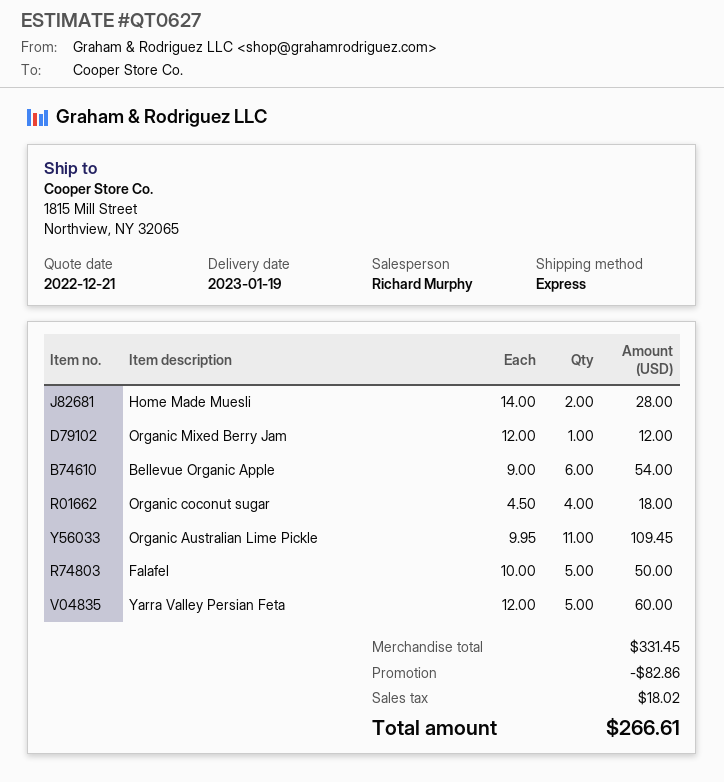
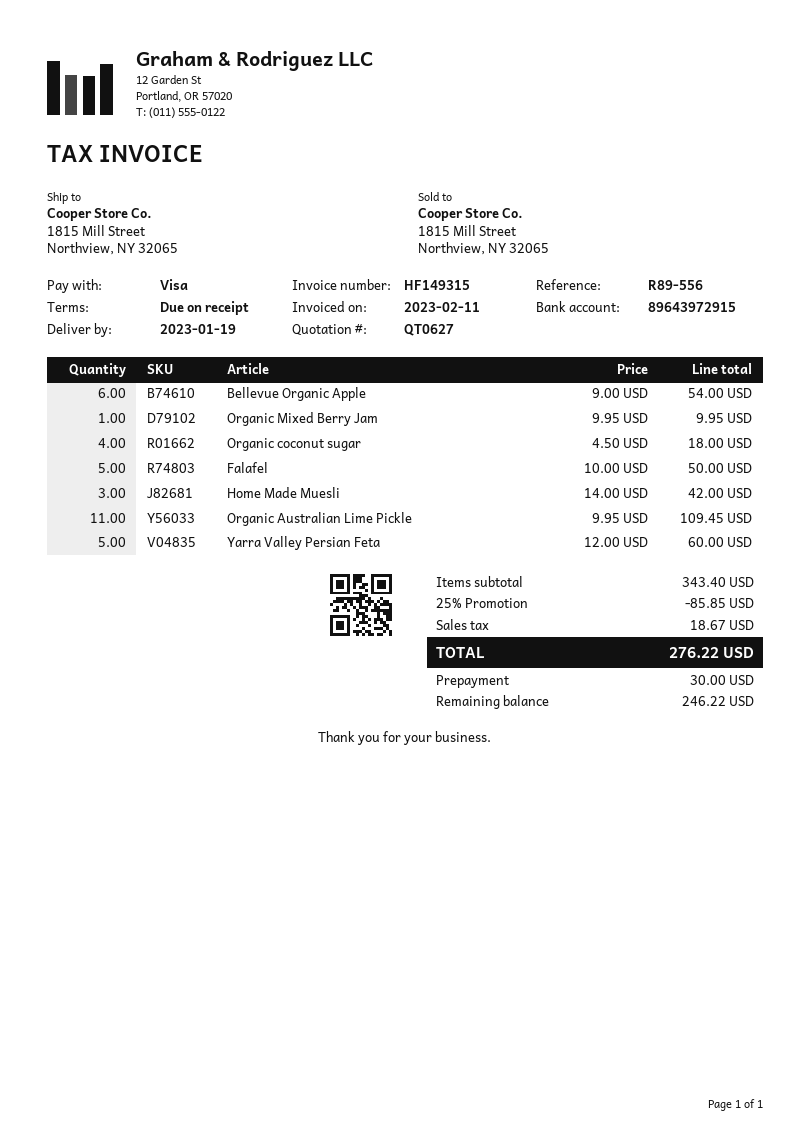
Home Made Muesli: 2 x 14.00 = 28.00 -> 3 x 14.00 = 42.00
Organic Mixed Berry Jam: 1 x 12.00 = 12.00 -> 1 x 9.95 = 9.95
subtotal: 331.45 -> 343.40
discount: 82.86 -> 85.85
tax: 18.02 -> 18.67
total: 266.61 -> 276.22

